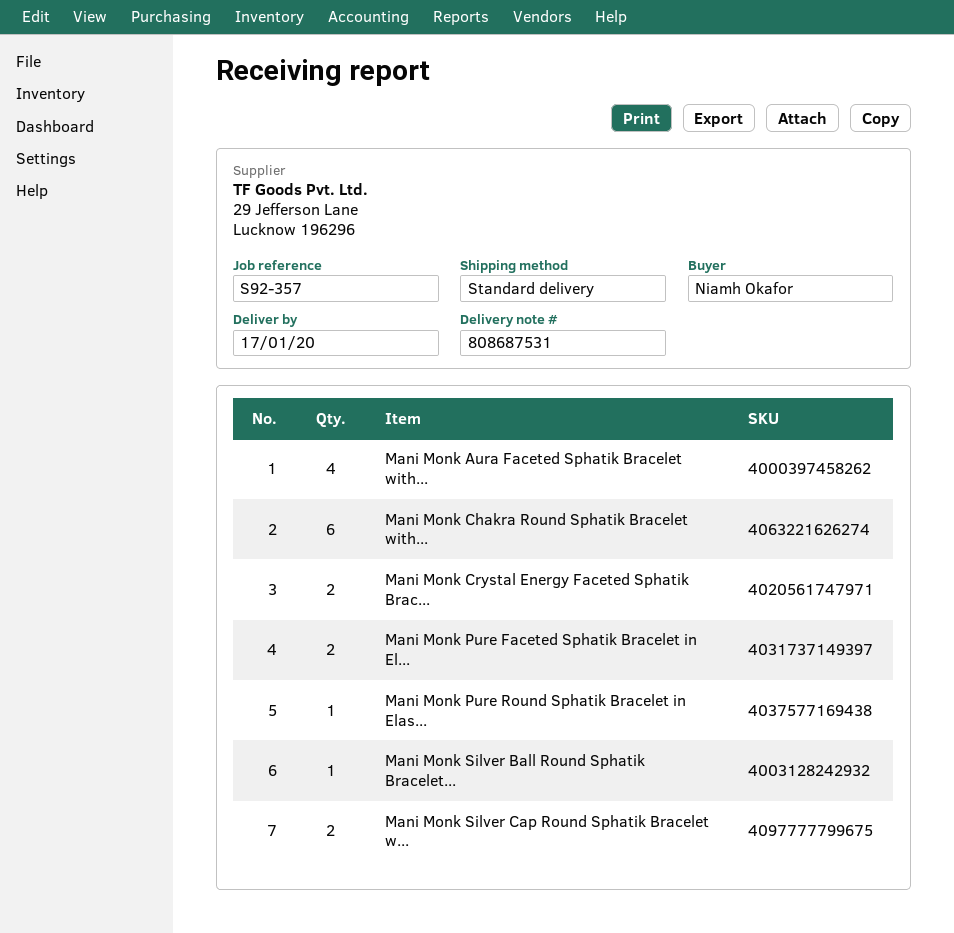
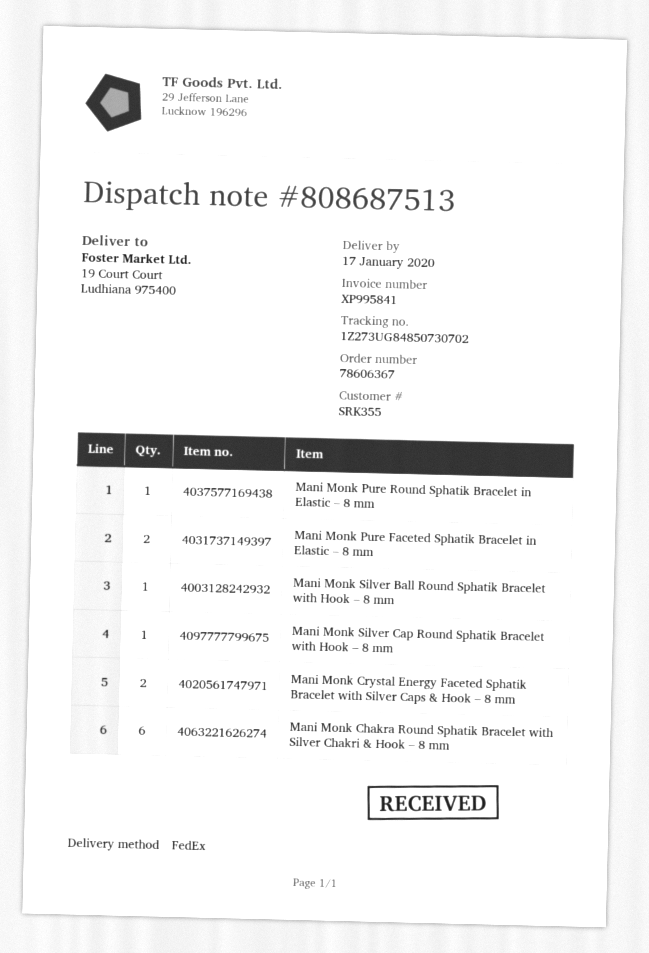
delivery note number: 808687531 -> 808687513
shipping method: standard -> FedEx
Mani Monk Aura Faceted Sphatik Bracelet with...: 4 -> none
Mani Monk Silver Cap Round Sphatik Bracelet w...: 2 -> 1

